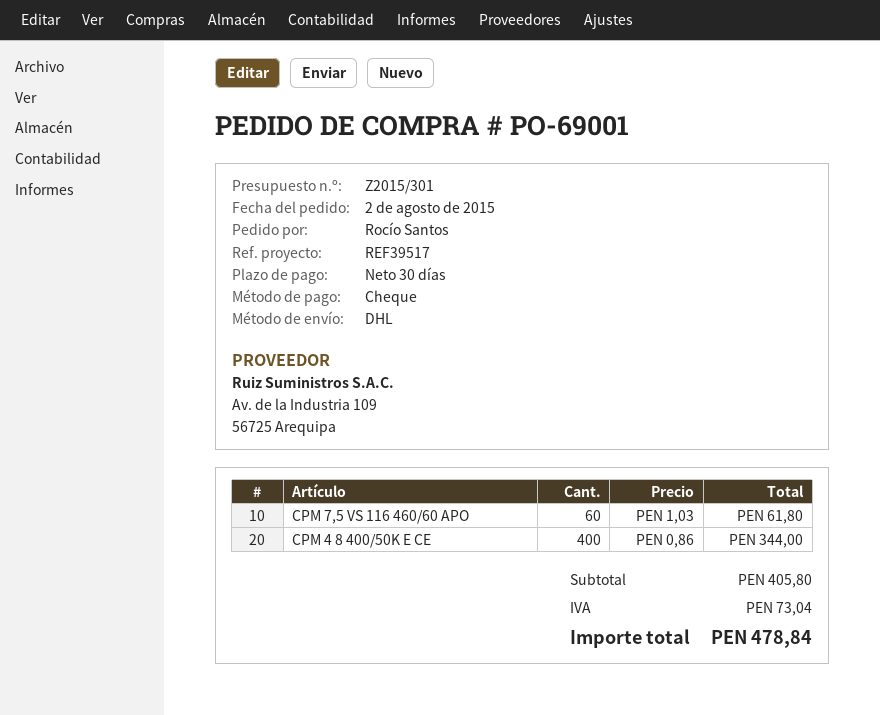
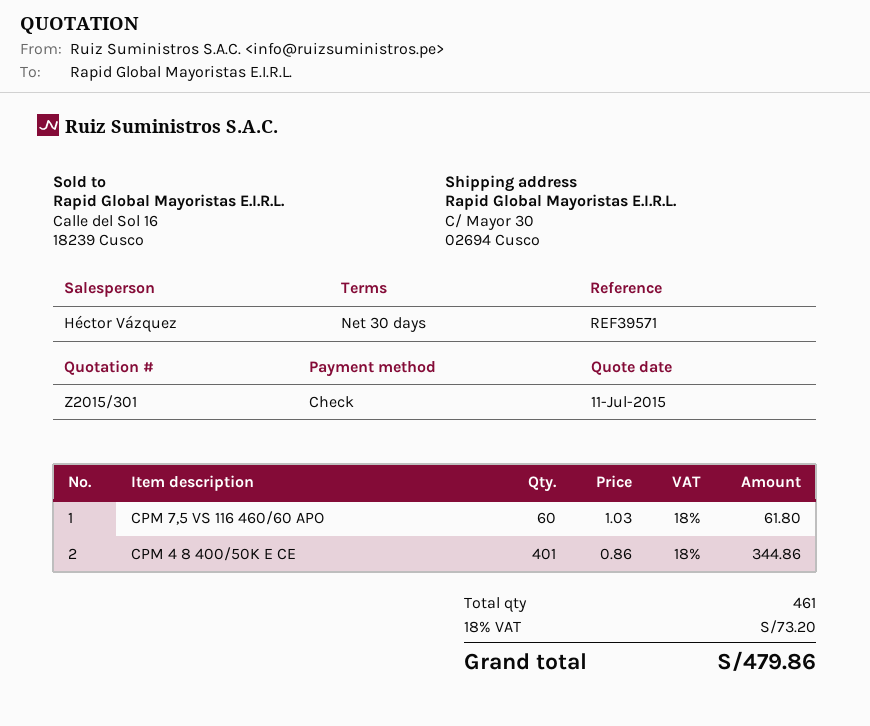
reference: REF39517 -> REF39571
CPM 4 8 400/50K E CE: 400 x 0.86 = 344.00 -> 401 x 0.86 = 344.86
tax: 73.04 -> 73.20
total: 478.84 -> 479.86

